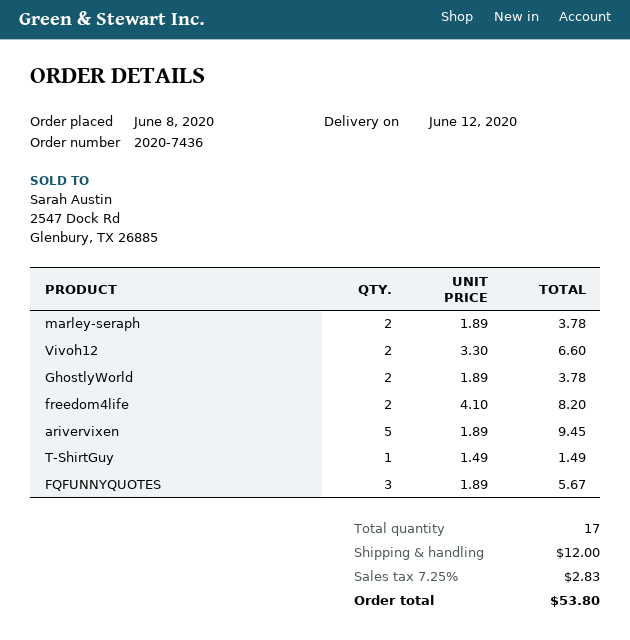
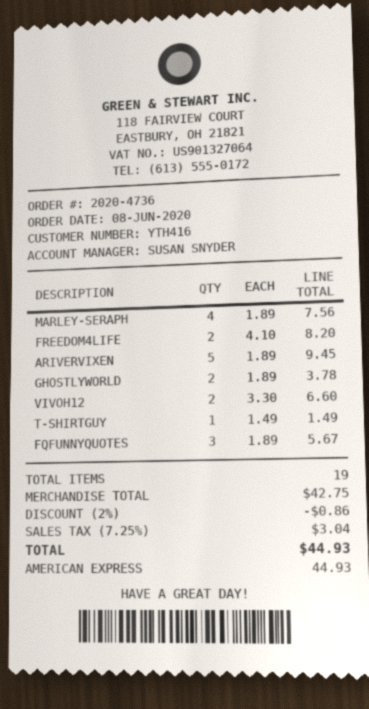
order number: 2020-7436 -> 2020-4736
marley-seraph: 2 x 1.89 = 3.78 -> 4 x 1.89 = 7.56
total quantity: 17 -> 19
discount: none -> 2% = 0.86
shipping: 12.00 -> none
tax: 7.25% = 2.83 -> 7.25% = 3.04
total: 53.80 -> 44.93

